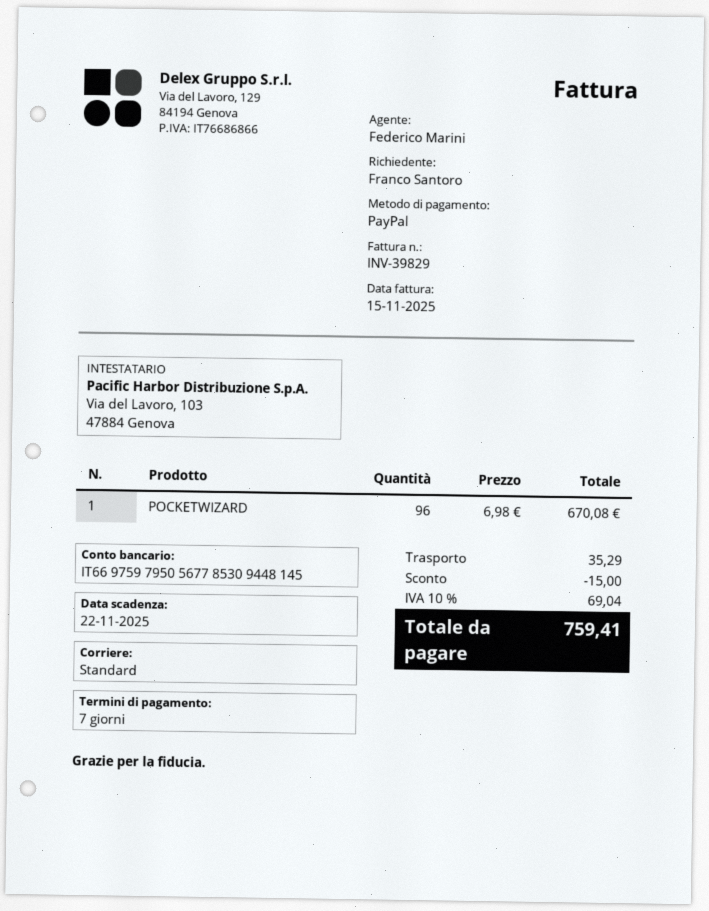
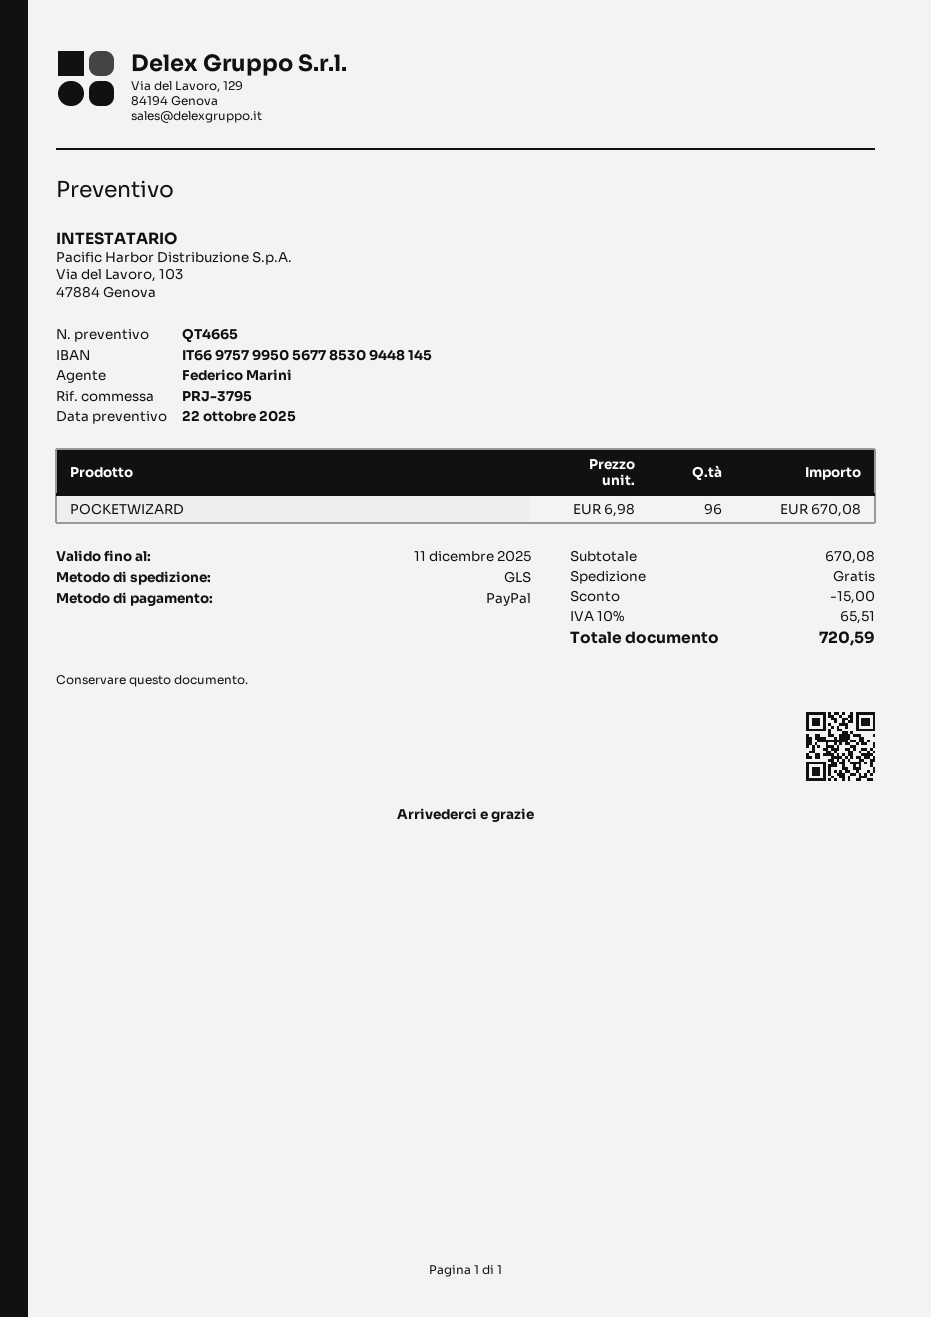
bank account: IT6697597950567785309448145 -> IT6697579950567785309448145
shipping method: standard -> GLS
shipping: 35.29 -> 0.00
tax: 10% = 69.04 -> 10% = 65.51
total: 759.41 -> 720.59

